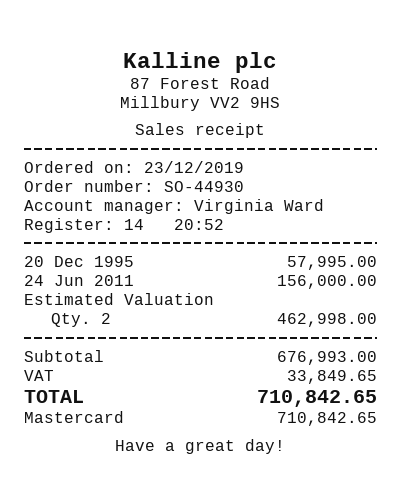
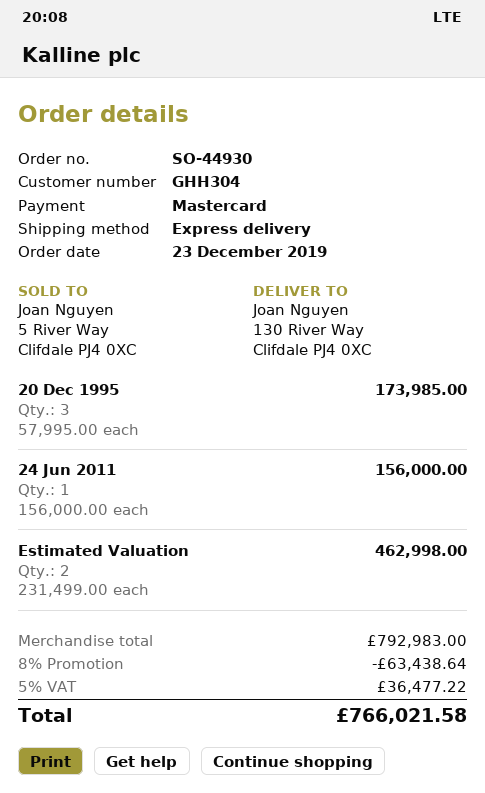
20 Dec 1995: 1 for 57995.00 -> 3 for 173985.00
subtotal: 676993.00 -> 792983.00
discount: none -> 8% = 63438.64
tax: 33849.65 -> 36477.22
total: 710842.65 -> 766021.58

